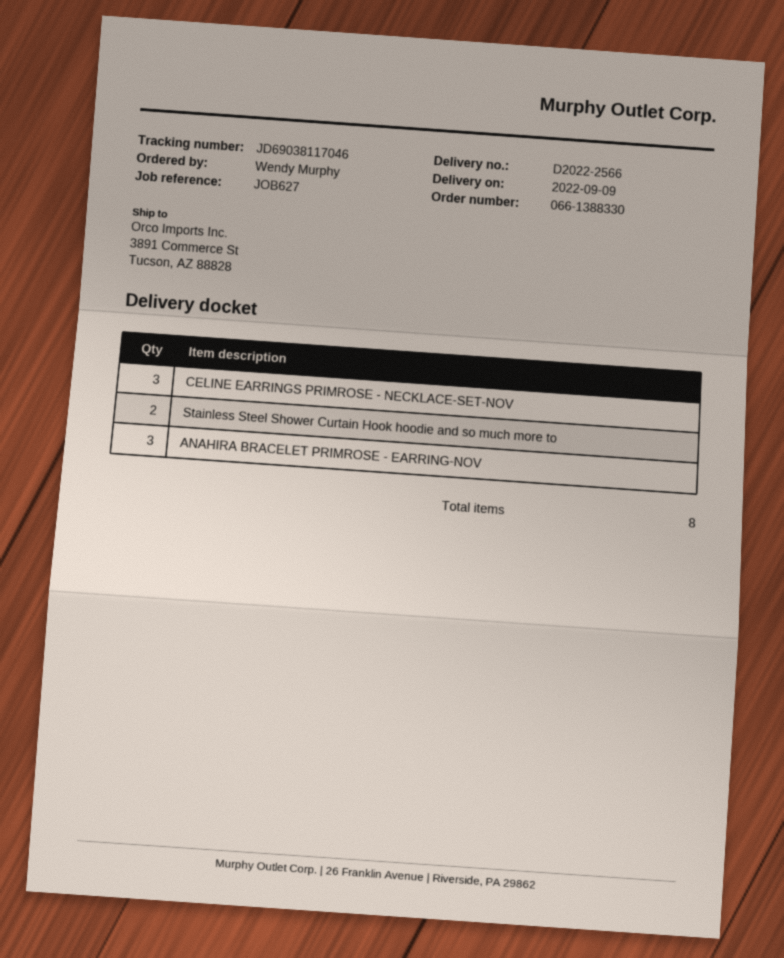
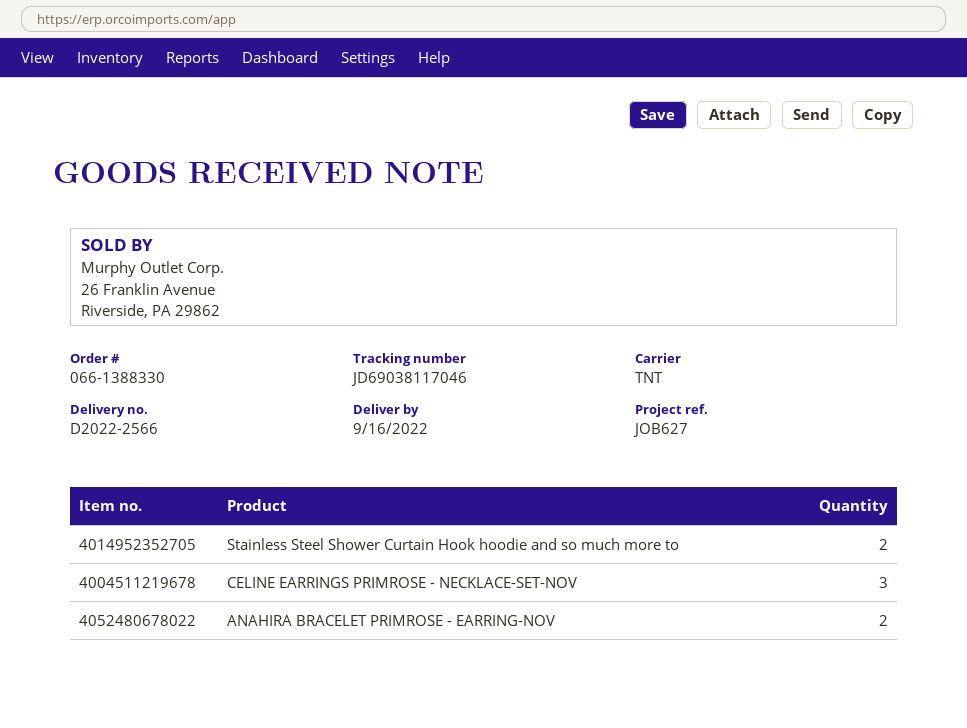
delivery date: 2022-09-09 -> 2022-09-16
ANAHIRA BRACELET PRIMROSE - EARRING-NOV: 3 -> 2

